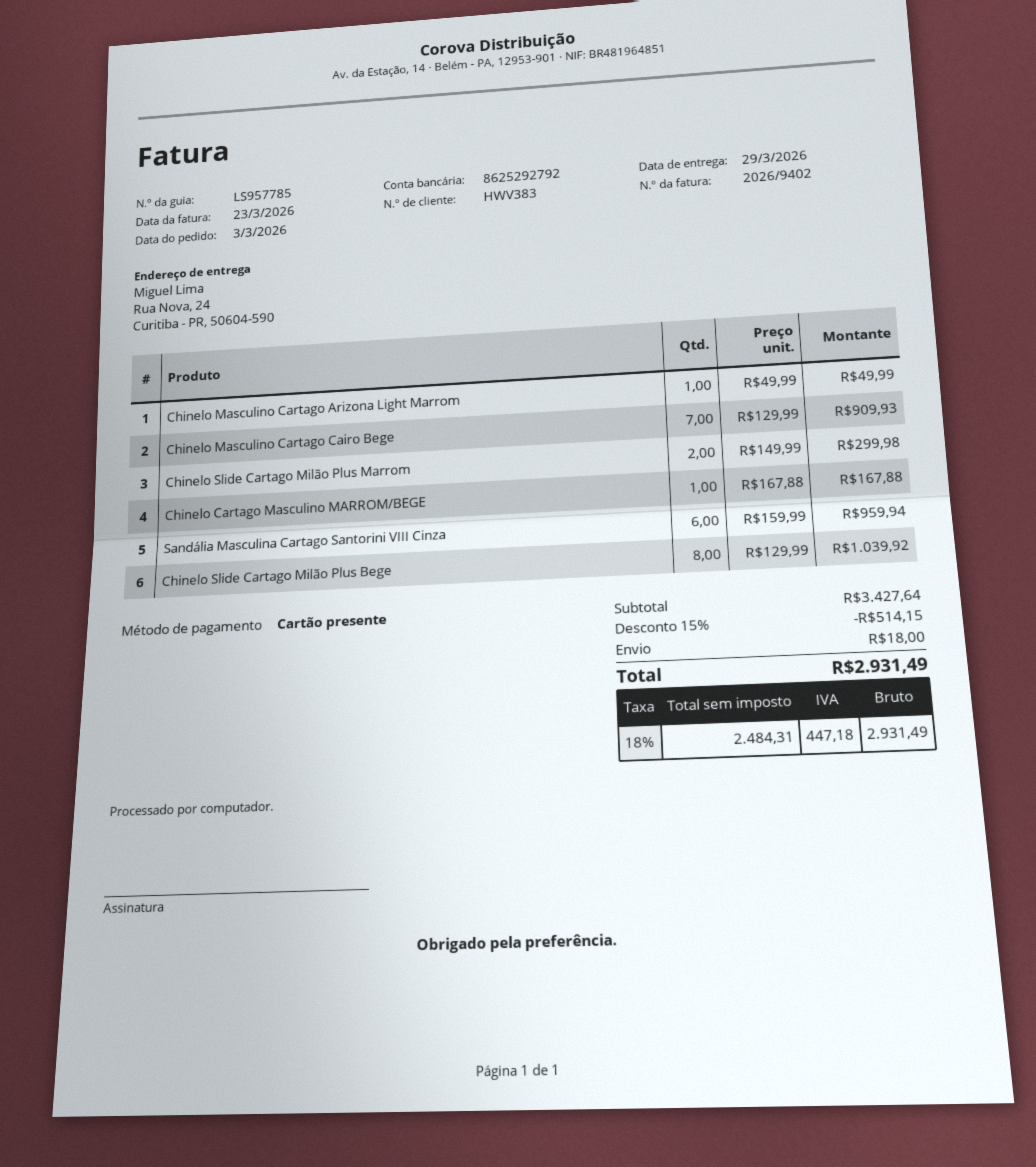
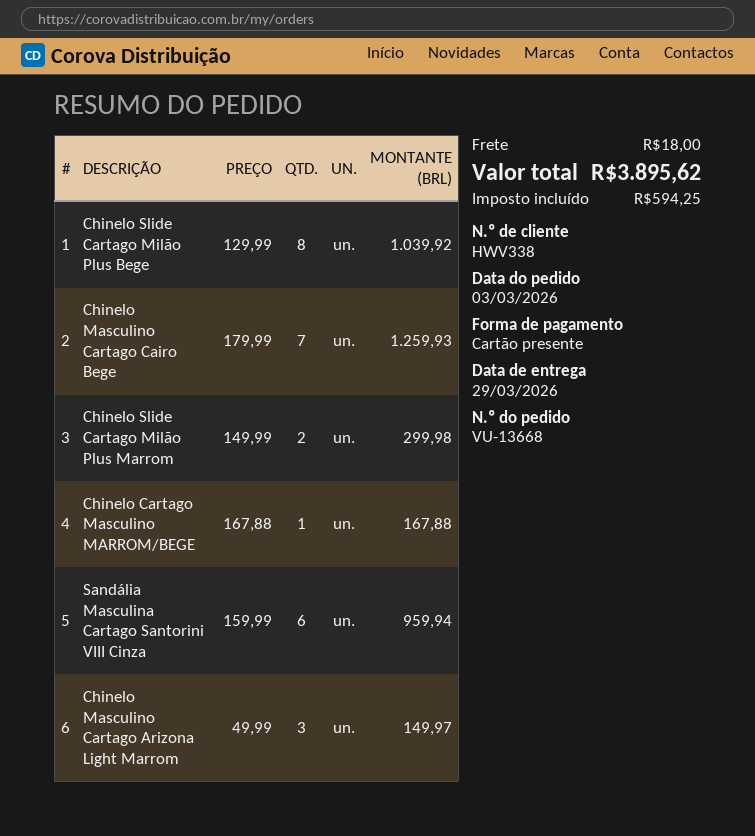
customer number: HWV383 -> HWV338
Chinelo Masculino Cartago Arizona Light Marrom: 1 x 49.99 = 49.99 -> 3 x 49.99 = 149.97
Chinelo Masculino Cartago Cairo Bege: 7 x 129.99 = 909.93 -> 7 x 179.99 = 1259.93
discount: 15% = 514.15 -> none
tax: 447.18 -> 594.25
total: 2931.49 -> 3895.62

